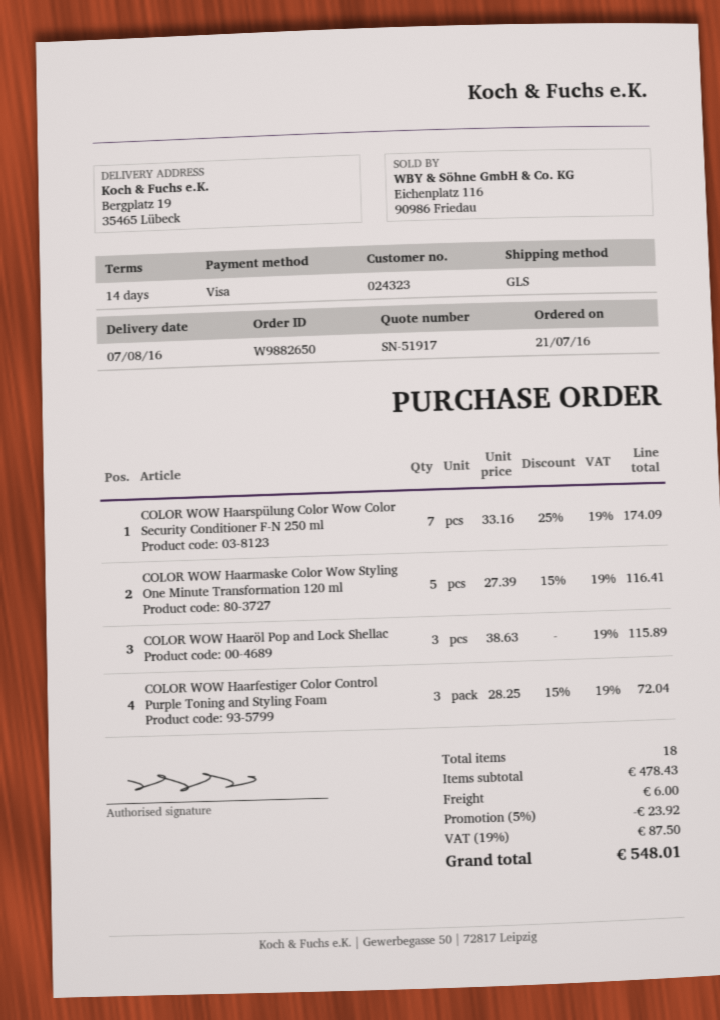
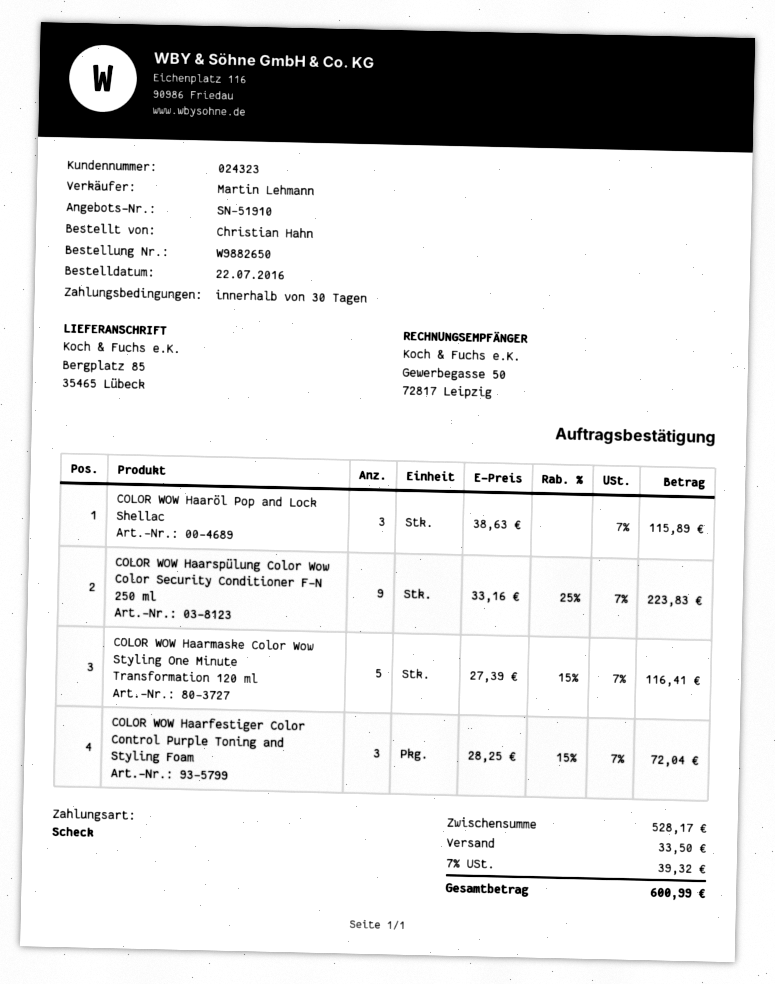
quote number: SN-51917 -> SN-51910
order date: 2016-07-21 -> 2016-07-22
payment terms: 14 days -> 30 days
payment method: Visa -> cheque
ship to: Bergplatz 19, 35465 Lübeck -> Bergplatz 85, 35465 Lübeck
COLOR WOW Haarspülung Color Wow Color Security Conditioner F-N 250 ml: 7 x 33.16 - 25% = 174.09 -> 9 x 33.16 - 25% = 223.83
subtotal: 478.43 -> 528.17
discount: 5% = 23.92 -> none
shipping: 6.00 -> 33.50
tax: 19% = 87.50 -> 7% = 39.32
total: 548.01 -> 600.99

